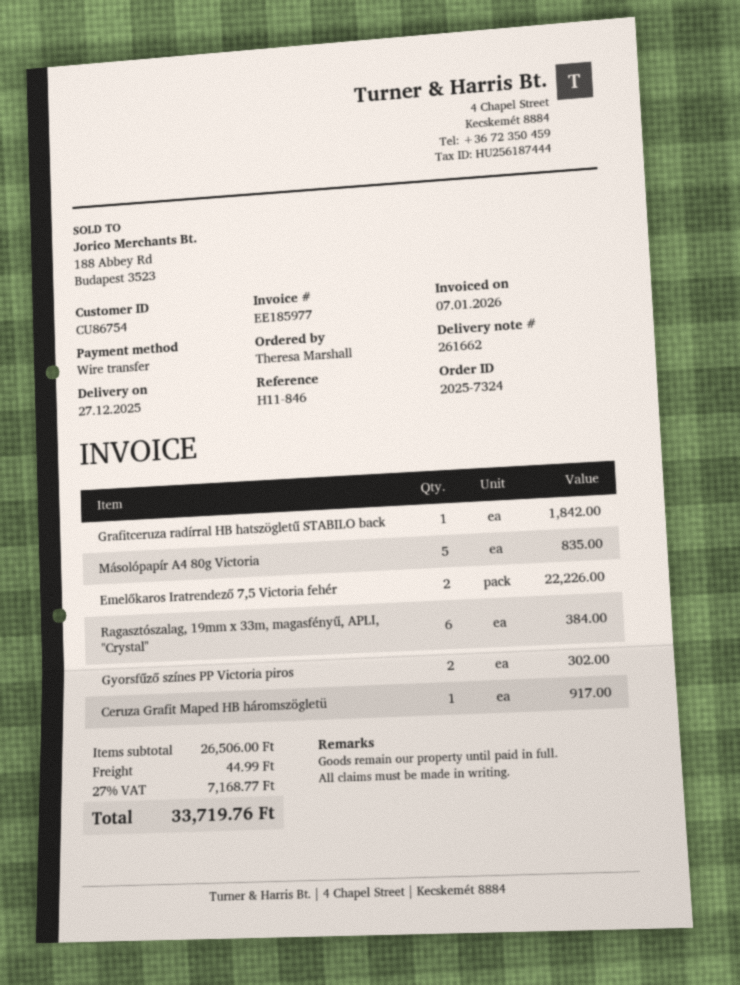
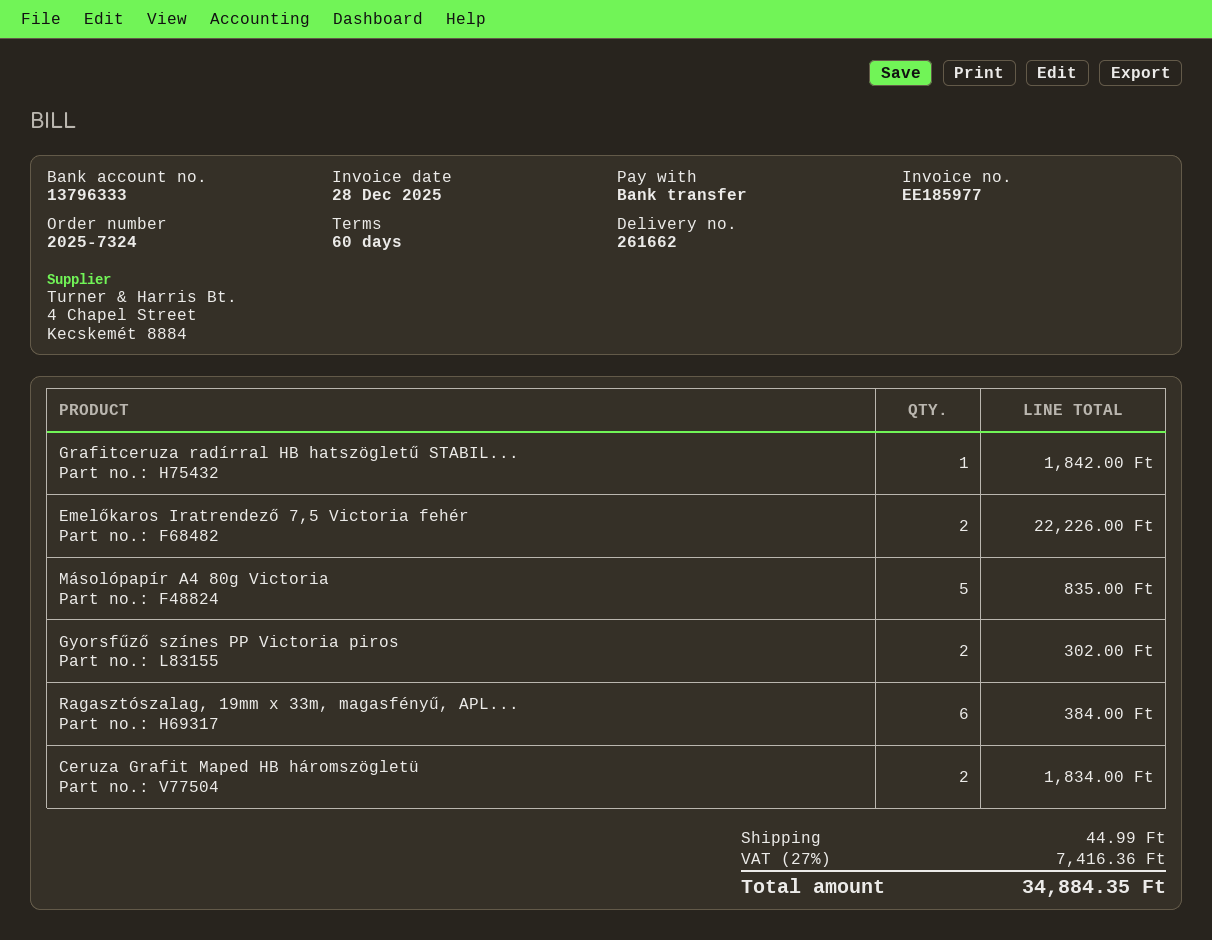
invoice date: 2026-01-07 -> 2025-12-28
Ceruza Grafit Maped HB háromszögletü: 1 for 917.00 -> 2 for 1834.00
tax: 27% = 7168.77 -> 27% = 7416.36
total: 33719.76 -> 34884.35

